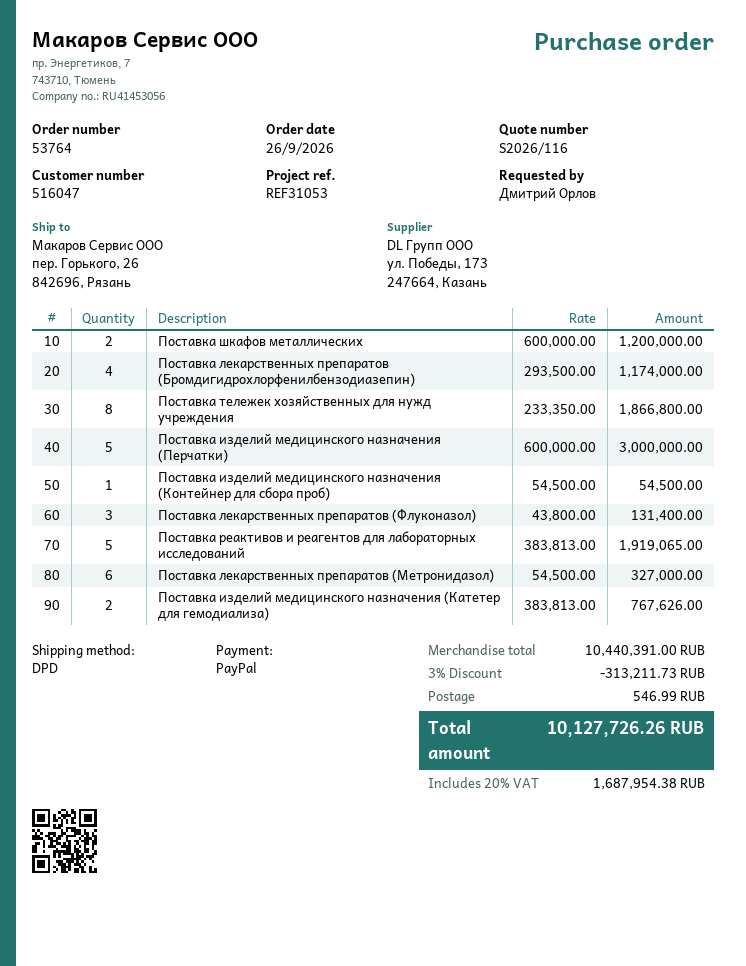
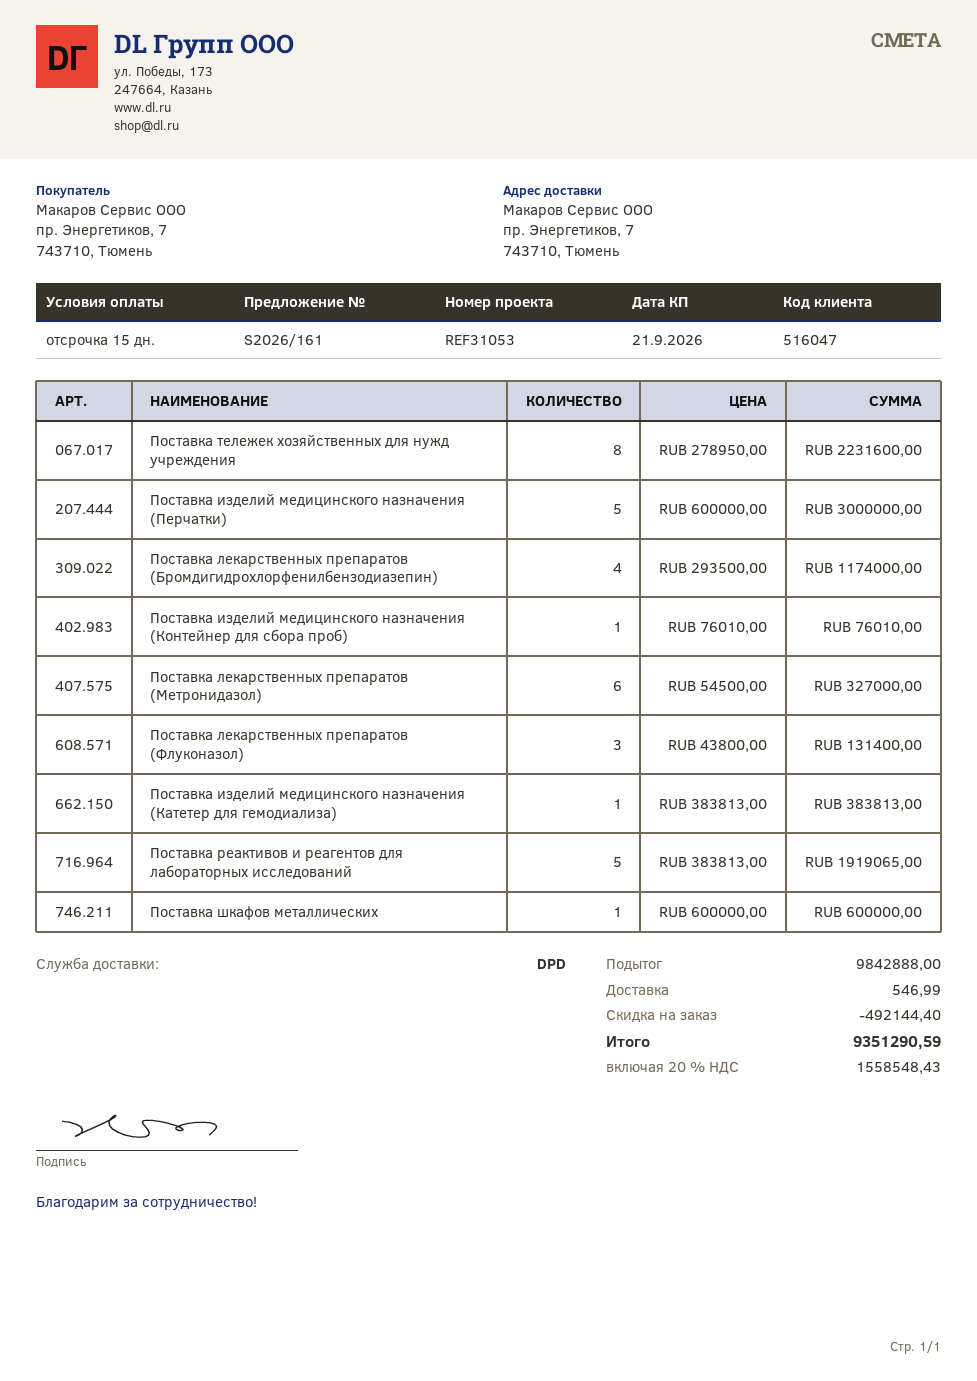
quote number: S2026/116 -> S2026/161
ship to: пер. Горького, 26, 842696, Рязань -> пр. Энергетиков, 7, 743710, Тюмень
Поставка шкафов металлических: 2 x 600000.00 = 1200000.00 -> 1 x 600000.00 = 600000.00
Поставка тележек хозяйственных для нужд учреждения: 8 x 233350.00 = 1866800.00 -> 8 x 278950.00 = 2231600.00
Поставка изделий медицинского назначения (Контейнер для сбора проб): 1 x 54500.00 = 54500.00 -> 1 x 76010.00 = 76010.00
Поставка изделий медицинского назначения (Катетер для гемодиализа): 2 x 383813.00 = 767626.00 -> 1 x 383813.00 = 383813.00
subtotal: 10440391.00 -> 9842888.00
discount: 313211.73 -> 492144.40
tax: 20% = 1687954.38 -> 20% = 1558548.43
total: 10127726.26 -> 9351290.59

